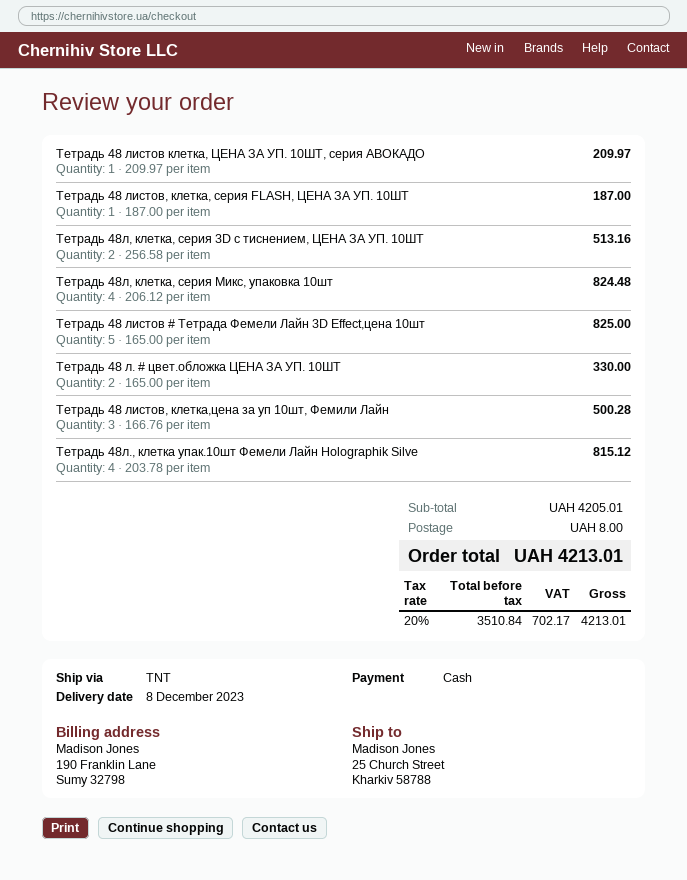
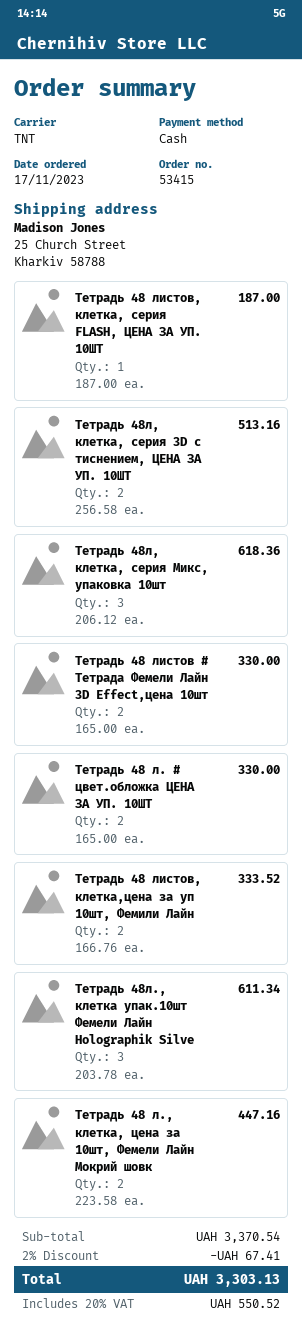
Тетрадь 48 листов клетка, ЦЕНА ЗА УП. 10ШТ, серия АВОКАДО: 1 x 209.97 = 209.97 -> none
Тетрадь 48л, клетка, серия Микс, упаковка 10шт: 4 x 206.12 = 824.48 -> 3 x 206.12 = 618.36
Тетрадь 48 листов # Тетрада Фемели Лайн 3D Effect,цена 10шт: 5 x 165.00 = 825.00 -> 2 x 165.00 = 330.00
Тетрадь 48 листов, клетка,цена за уп 10шт, Фемили Лайн: 3 x 166.76 = 500.28 -> 2 x 166.76 = 333.52
Тетрадь 48л., клетка упак.10шт Фемели Лайн Holographik Silve: 4 x 203.78 = 815.12 -> 3 x 203.78 = 611.34
Тетрадь 48 л., клетка, цена за 10шт, Фемели Лайн Мокрий шовк: none -> 2 x 223.58 = 447.16
subtotal: 4205.01 -> 3370.54
discount: none -> 2% = 67.41
shipping: 8.00 -> none
tax: 20% = 702.17 -> 20% = 550.52
total: 4213.01 -> 3303.13

